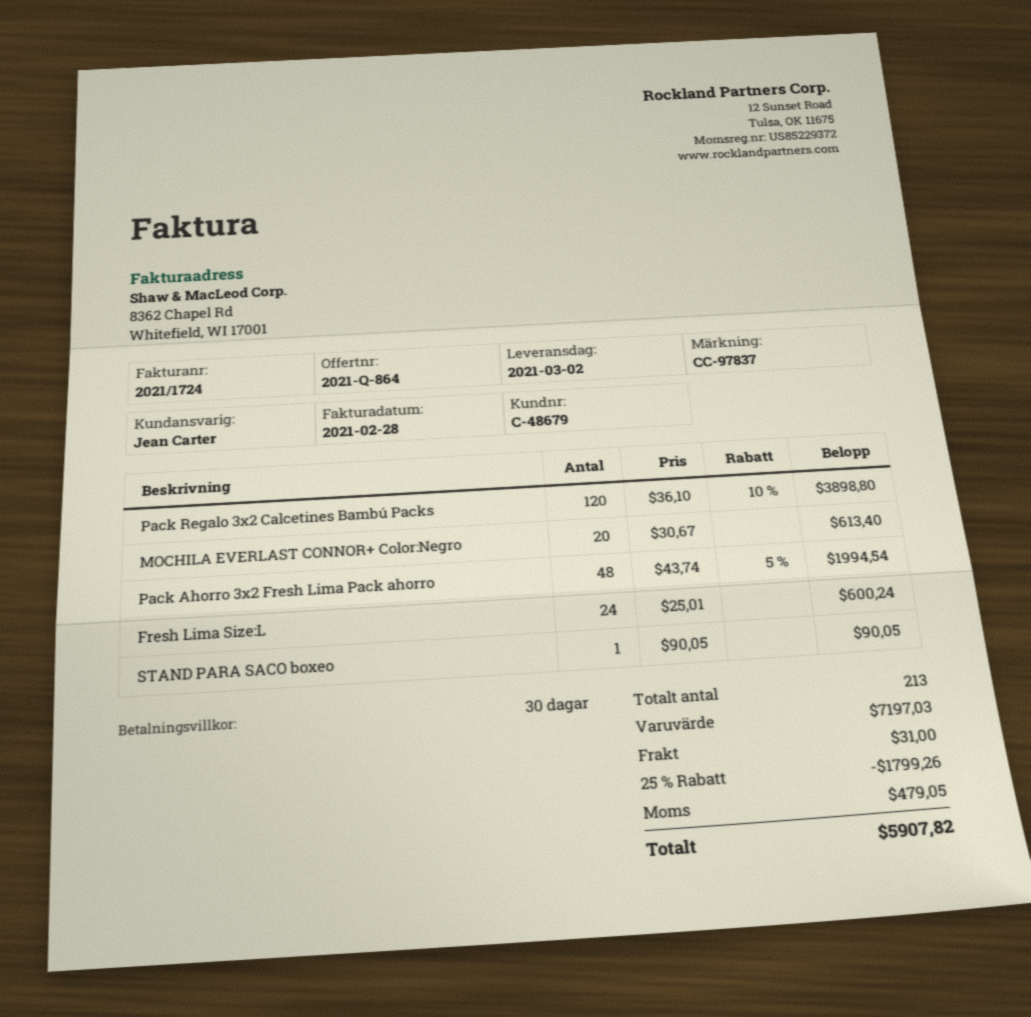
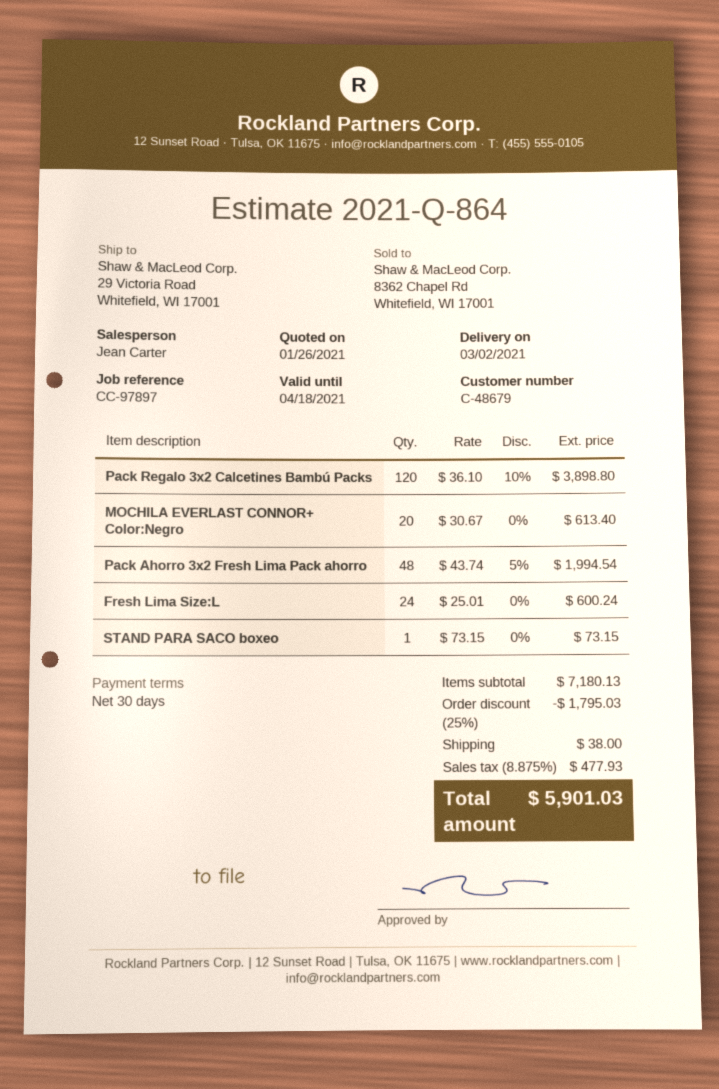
reference: CC-97837 -> CC-97897
STAND PARA SACO boxeo: 1 x 90.05 = 90.05 -> 1 x 73.15 = 73.15
subtotal: 7197.03 -> 7180.13
discount: 25% = 1799.26 -> 25% = 1795.03
shipping: 31.00 -> 38.00
tax: 479.05 -> 477.93
total: 5907.82 -> 5901.03

